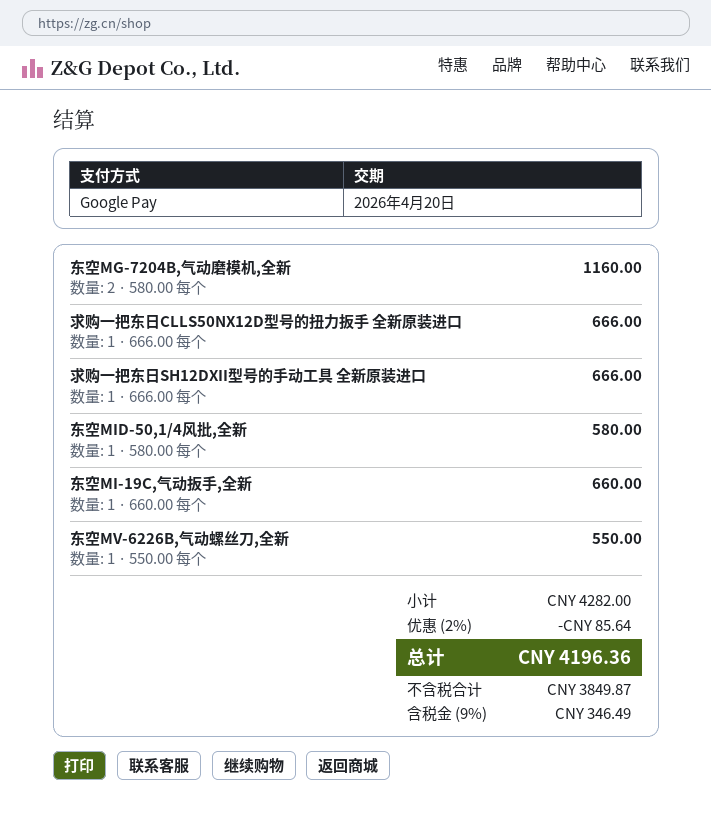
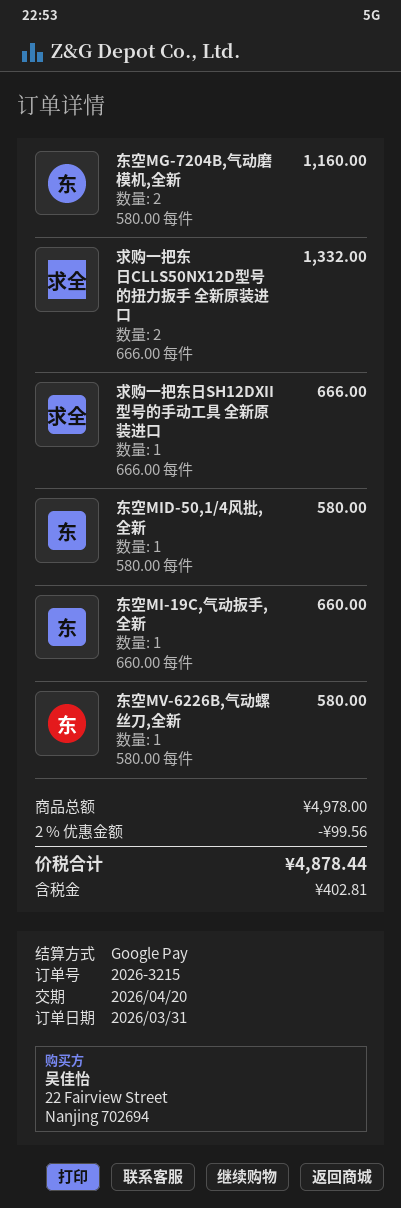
求购一把东日CLLS50NX12D型号的扭力扳手 全新原装进口: 1 x 666.00 = 666.00 -> 2 x 666.00 = 1332.00
东空MV-6226B,气动螺丝刀,全新: 1 x 550.00 = 550.00 -> 1 x 580.00 = 580.00
subtotal: 4282.00 -> 4978.00
discount: 2% = 85.64 -> 2% = 99.56
tax: 346.49 -> 402.81
total: 4196.36 -> 4878.44

